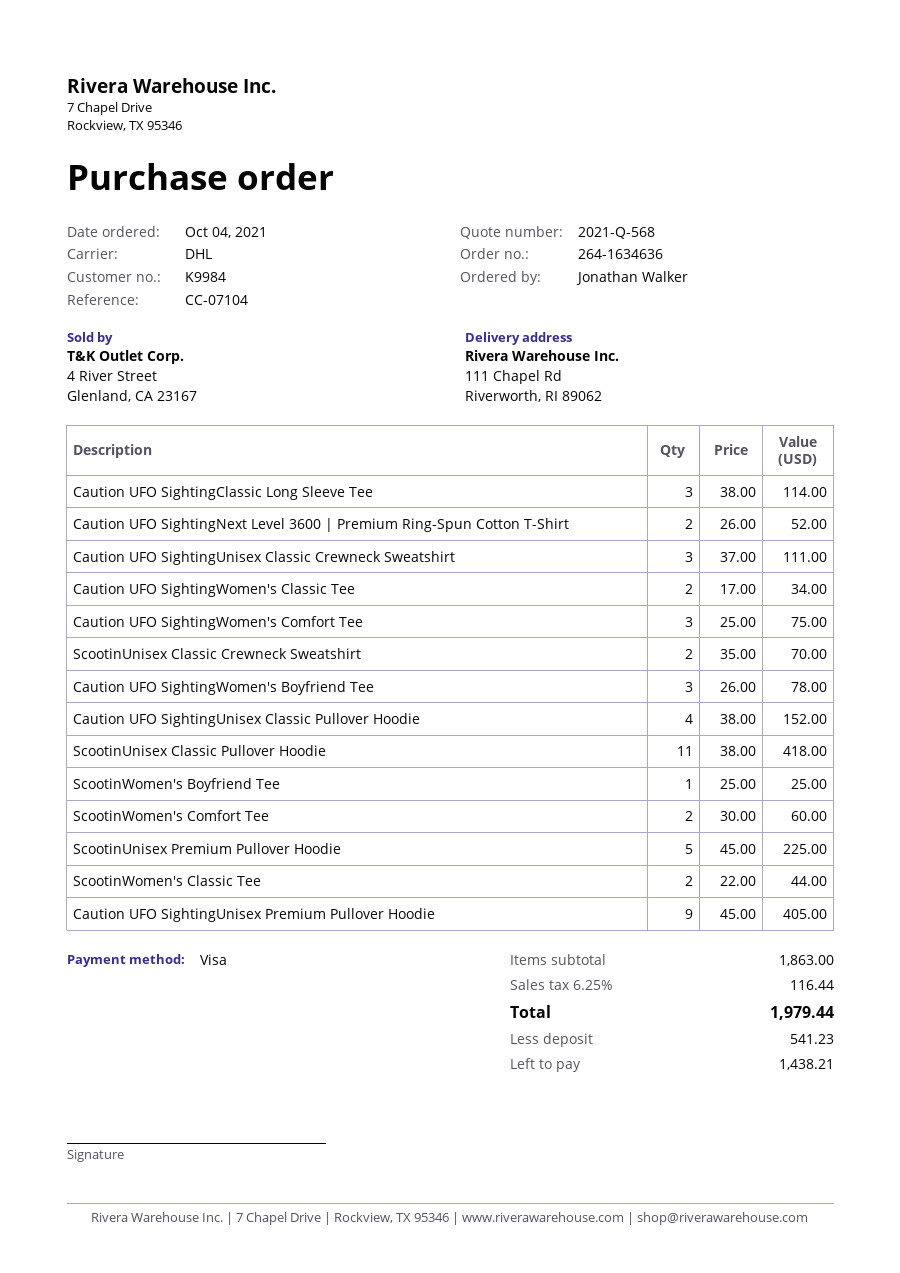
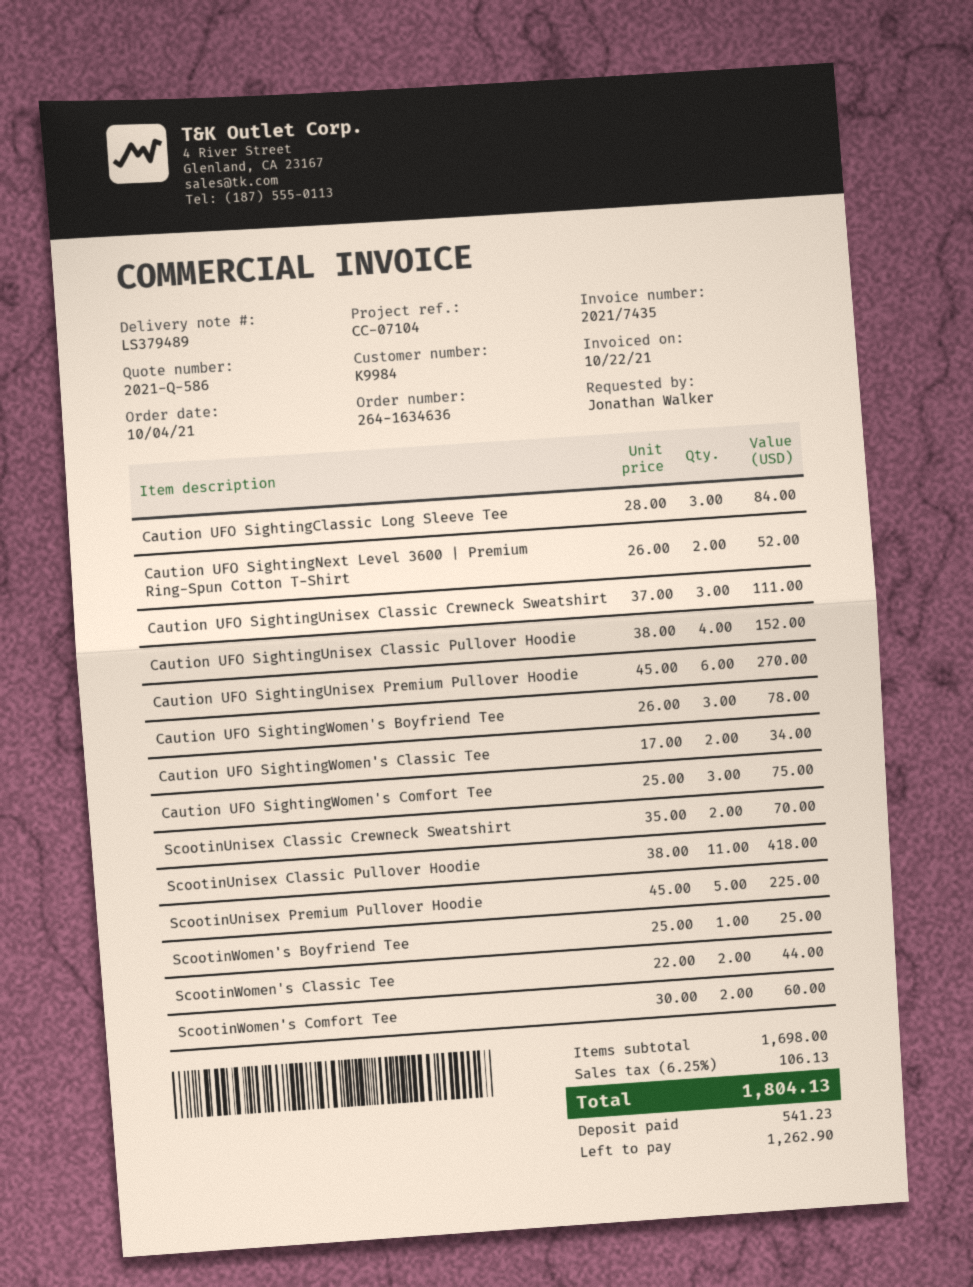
quote number: 2021-Q-568 -> 2021-Q-586
Caution UFO SightingClassic Long Sleeve Tee: 3 x 38.00 = 114.00 -> 3 x 28.00 = 84.00
Caution UFO SightingUnisex Premium Pullover Hoodie: 9 x 45.00 = 405.00 -> 6 x 45.00 = 270.00
subtotal: 1863.00 -> 1698.00
tax: 6.25% = 116.44 -> 6.25% = 106.13
total: 1979.44 -> 1804.13
balance: 1438.21 -> 1262.90

